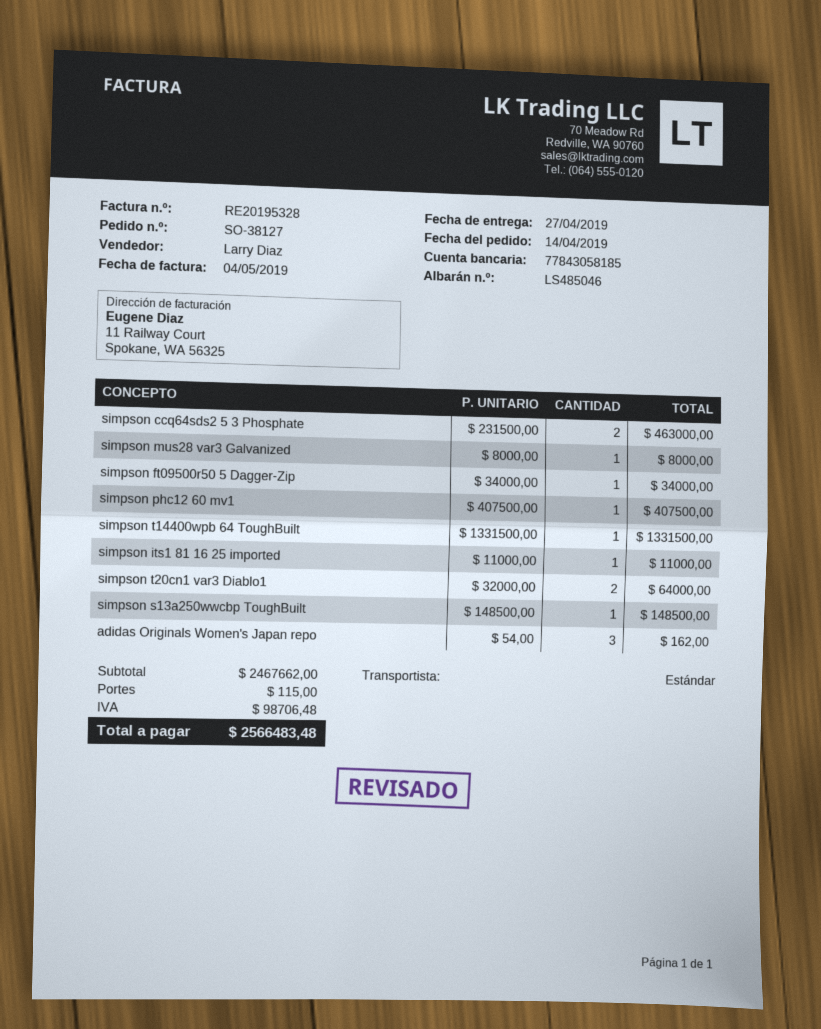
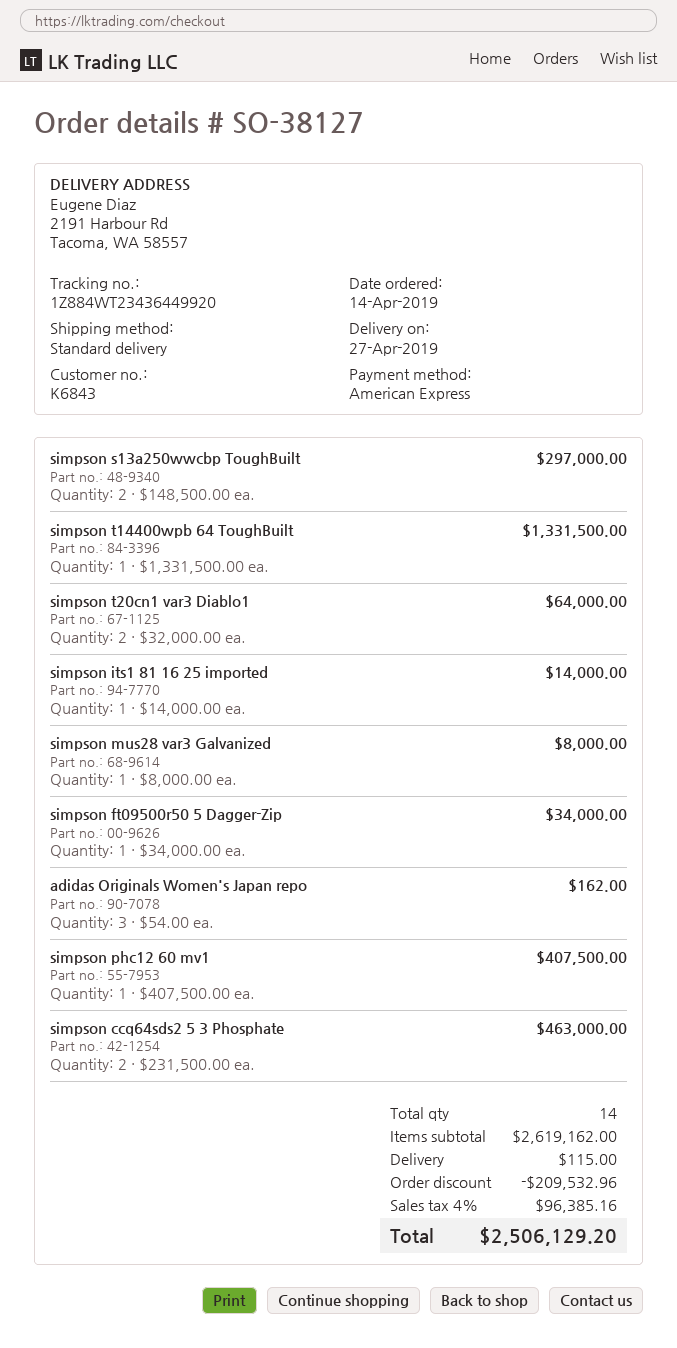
simpson its1 81 16 25 imported: 1 x 11000.00 = 11000.00 -> 1 x 14000.00 = 14000.00
simpson s13a250wwcbp ToughBuilt: 1 x 148500.00 = 148500.00 -> 2 x 148500.00 = 297000.00
subtotal: 2467662.00 -> 2619162.00
discount: none -> 209532.96
tax: 98706.48 -> 96385.16
total: 2566483.48 -> 2506129.20

